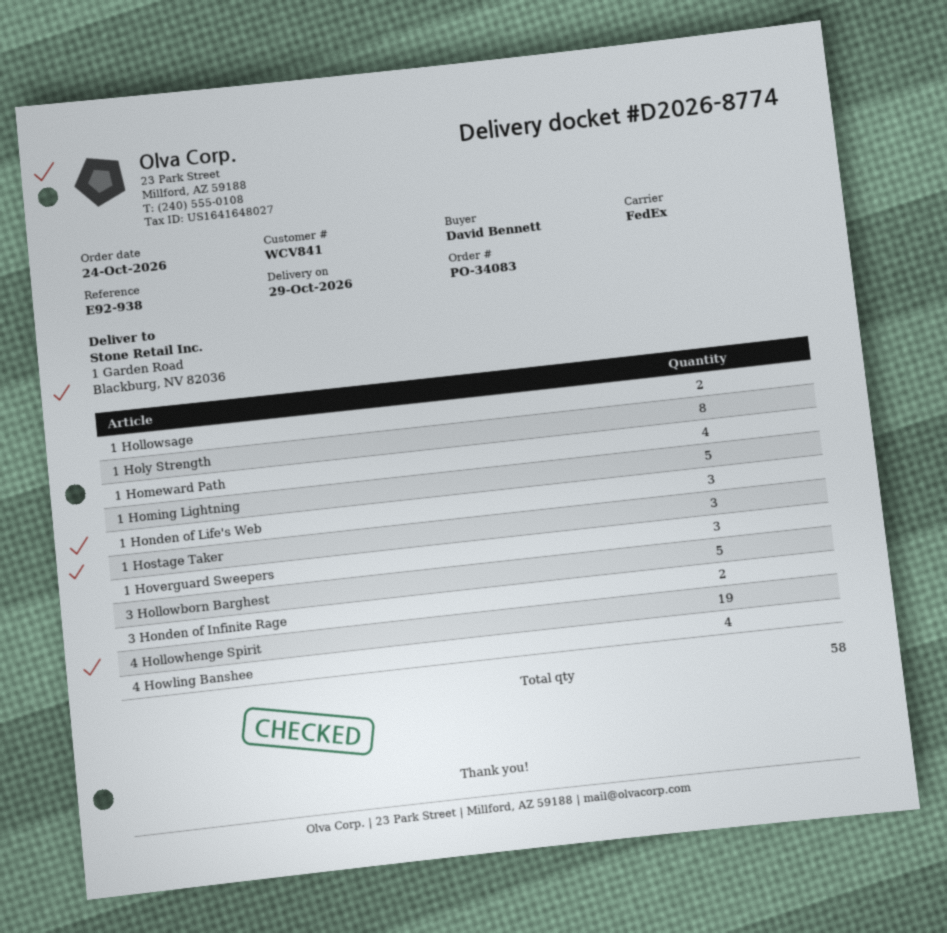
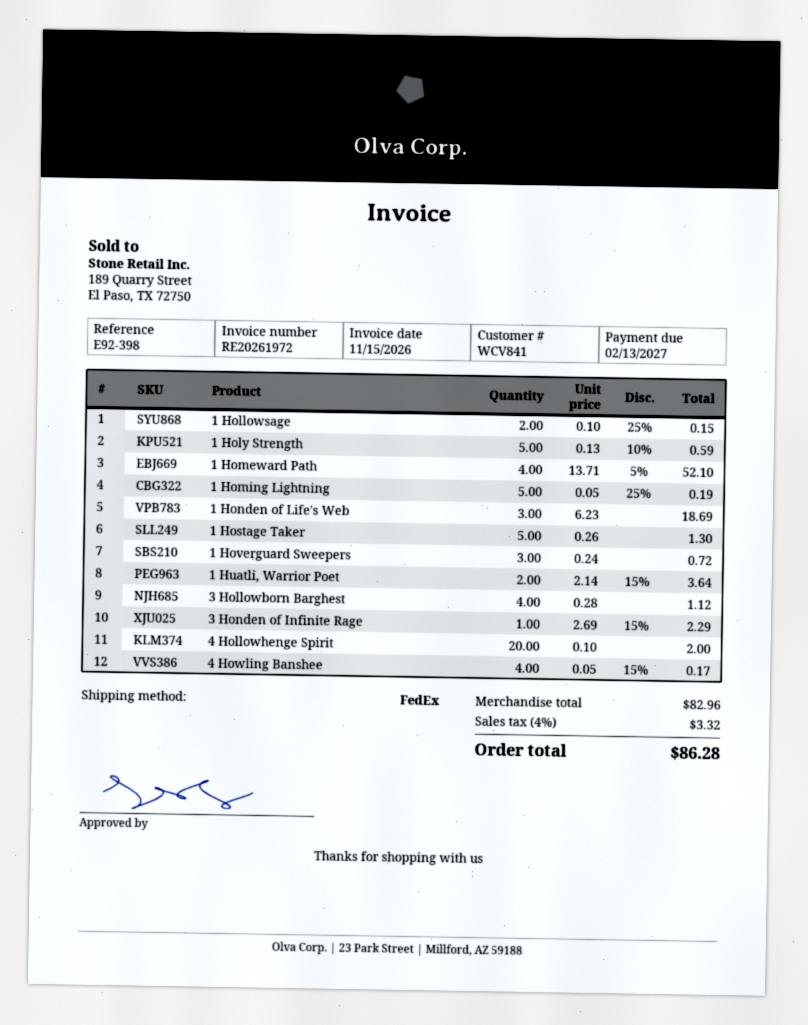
reference: E92-938 -> E92-398
1 Holy Strength: 8 -> 5
1 Hostage Taker: 3 -> 5
3 Hollowborn Barghest: 5 -> 4
3 Honden of Infinite Rage: 2 -> 1
4 Hollowhenge Spirit: 19 -> 20
1 Huatli, Warrior Poet: none -> 2

